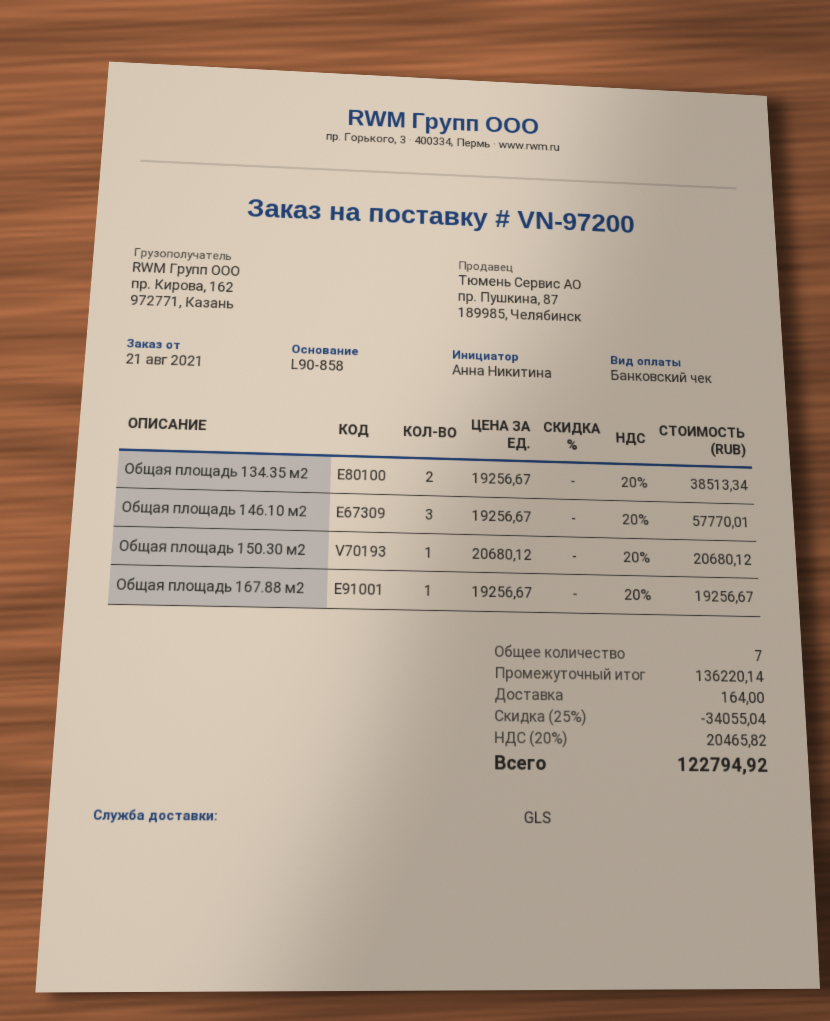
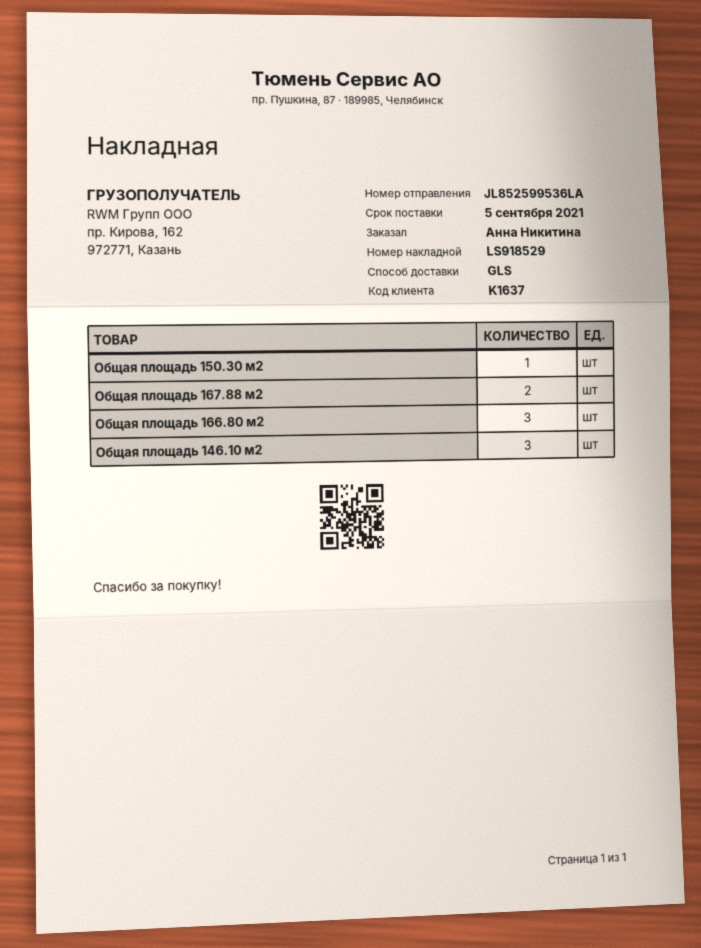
Общая площадь 134.35 м2: 2 -> none
Общая площадь 167.88 м2: 1 -> 2
Общая площадь 166.80 м2: none -> 3

